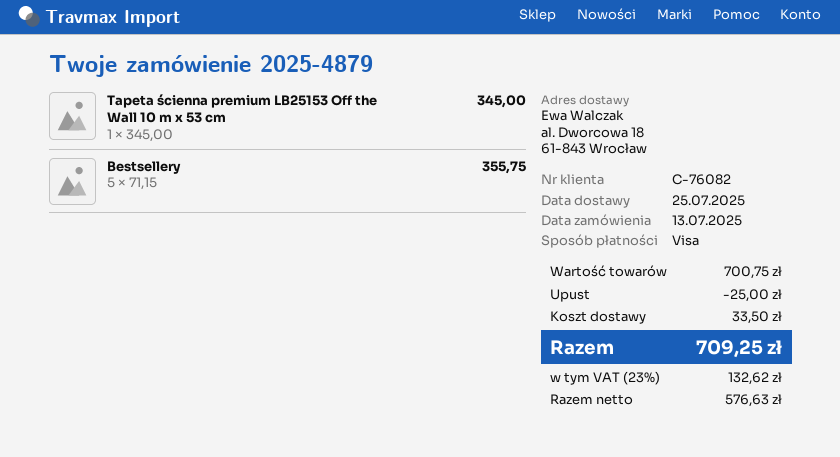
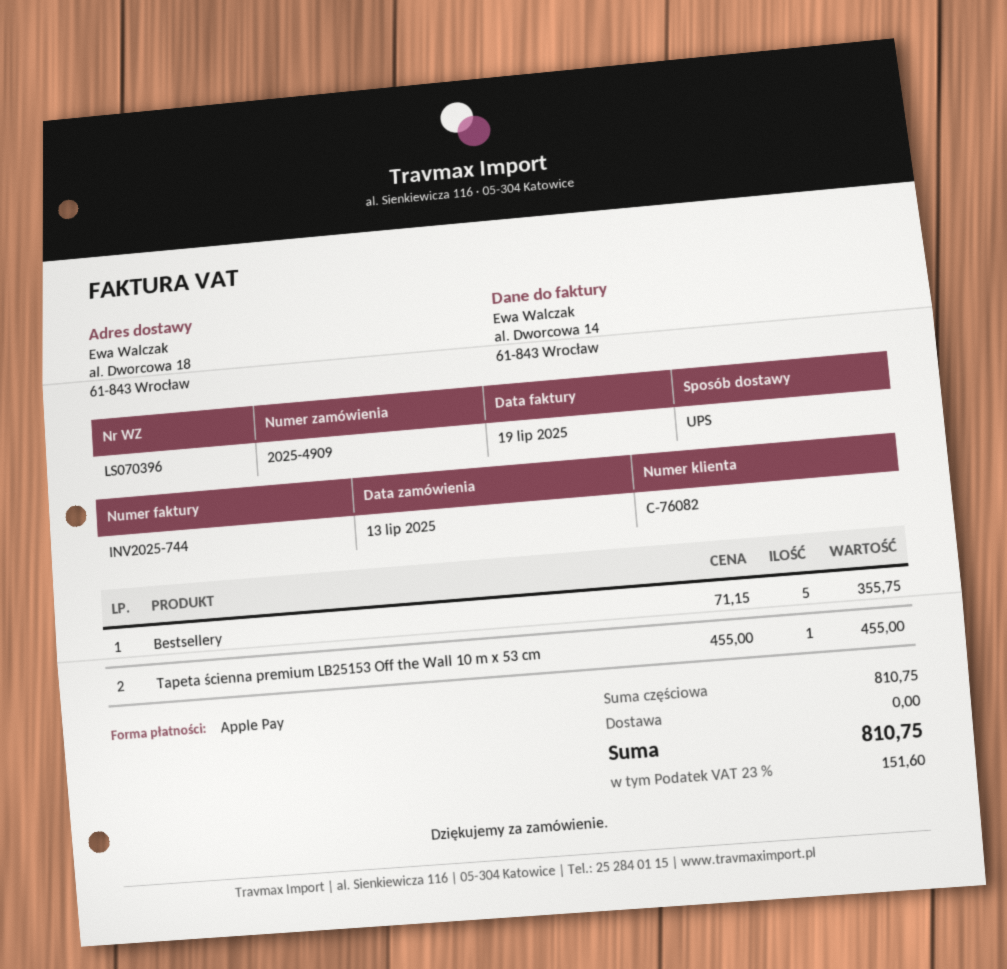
order number: 2025-4879 -> 2025-4909
payment method: Visa -> Apple Pay
Tapeta ścienna premium LB25153 Off the Wall 10 m x 53 cm: 1 x 345.00 = 345.00 -> 1 x 455.00 = 455.00
subtotal: 700.75 -> 810.75
discount: 25.00 -> none
shipping: 33.50 -> 0.00
tax: 23% = 132.62 -> 23% = 151.60
total: 709.25 -> 810.75

